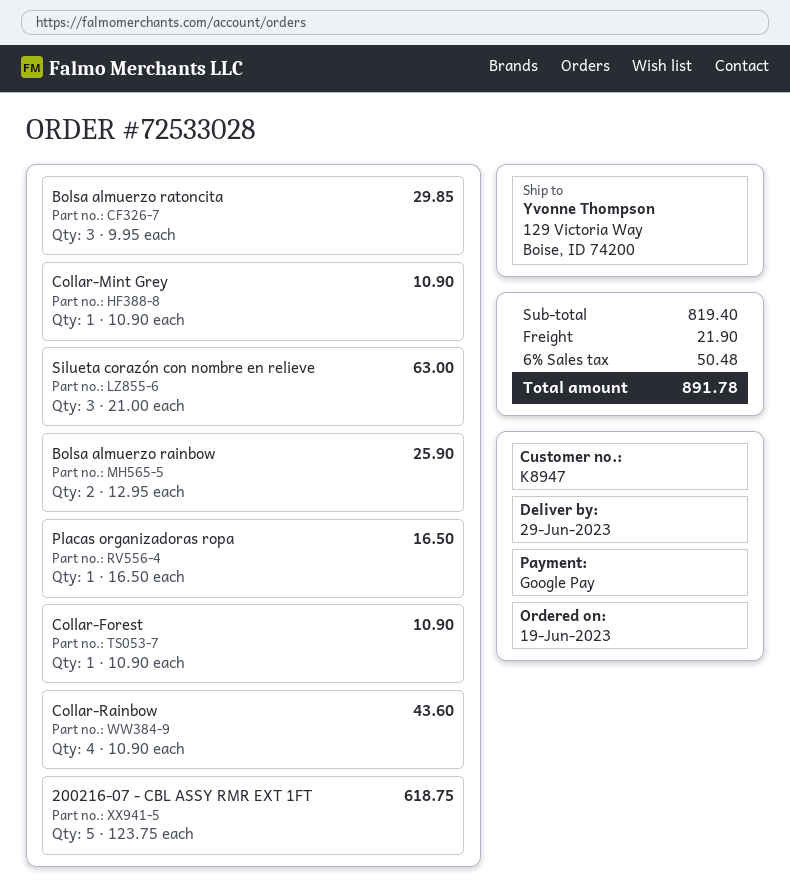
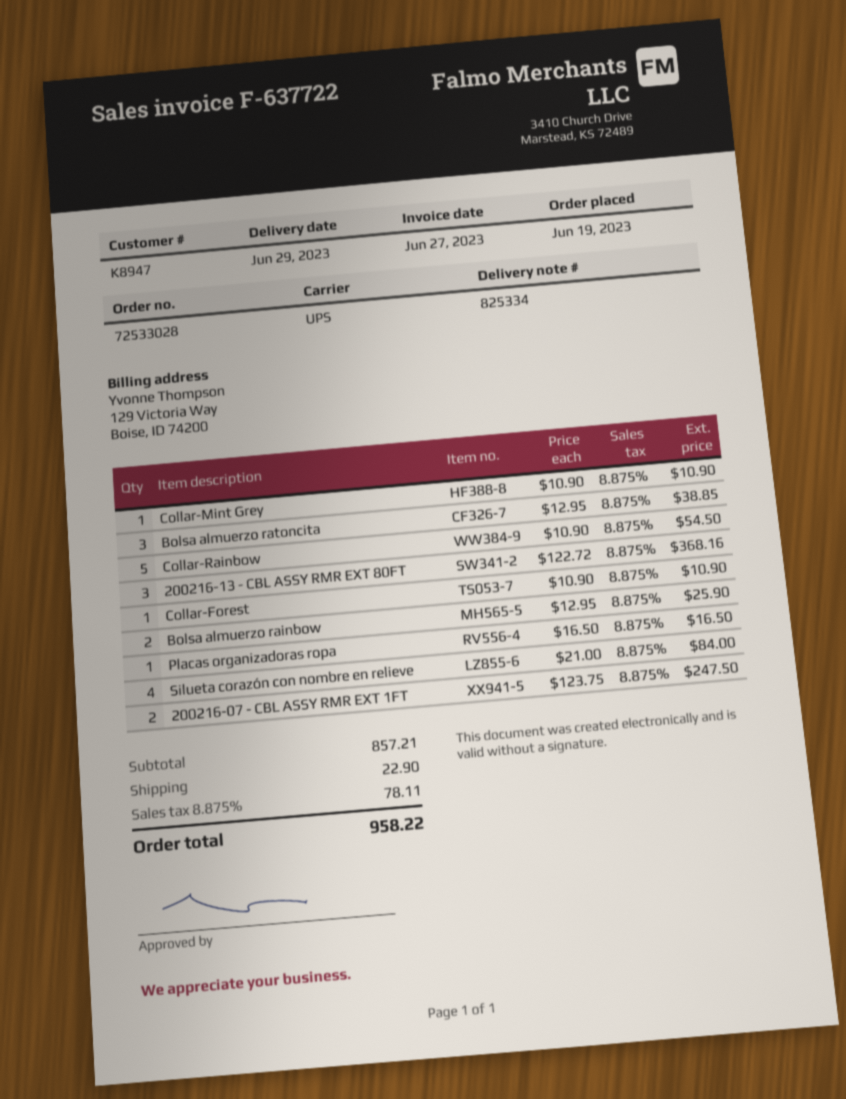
Bolsa almuerzo ratoncita: 3 x 9.95 = 29.85 -> 3 x 12.95 = 38.85
Silueta corazón con nombre en relieve: 3 x 21.00 = 63.00 -> 4 x 21.00 = 84.00
Collar-Rainbow: 4 x 10.90 = 43.60 -> 5 x 10.90 = 54.50
200216-07 - CBL ASSY RMR EXT 1FT: 5 x 123.75 = 618.75 -> 2 x 123.75 = 247.50
200216-13 - CBL ASSY RMR EXT 80FT: none -> 3 x 122.72 = 368.16
subtotal: 819.40 -> 857.21
shipping: 21.90 -> 22.90
tax: 6% = 50.48 -> 8.875% = 78.11
total: 891.78 -> 958.22

